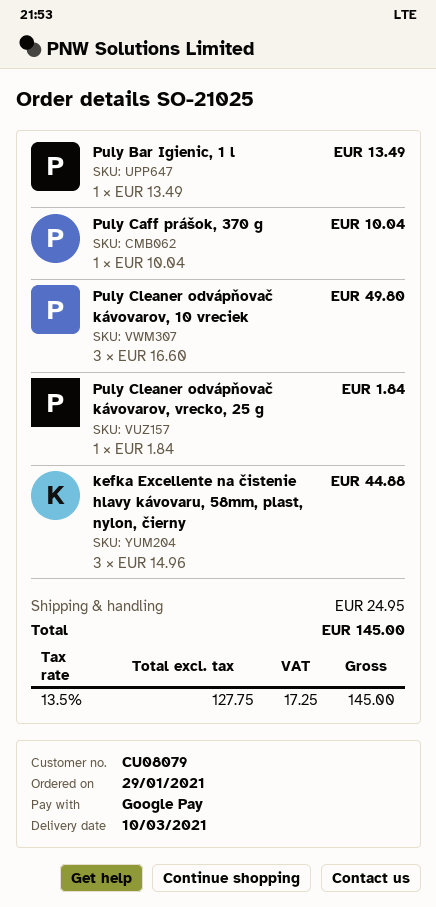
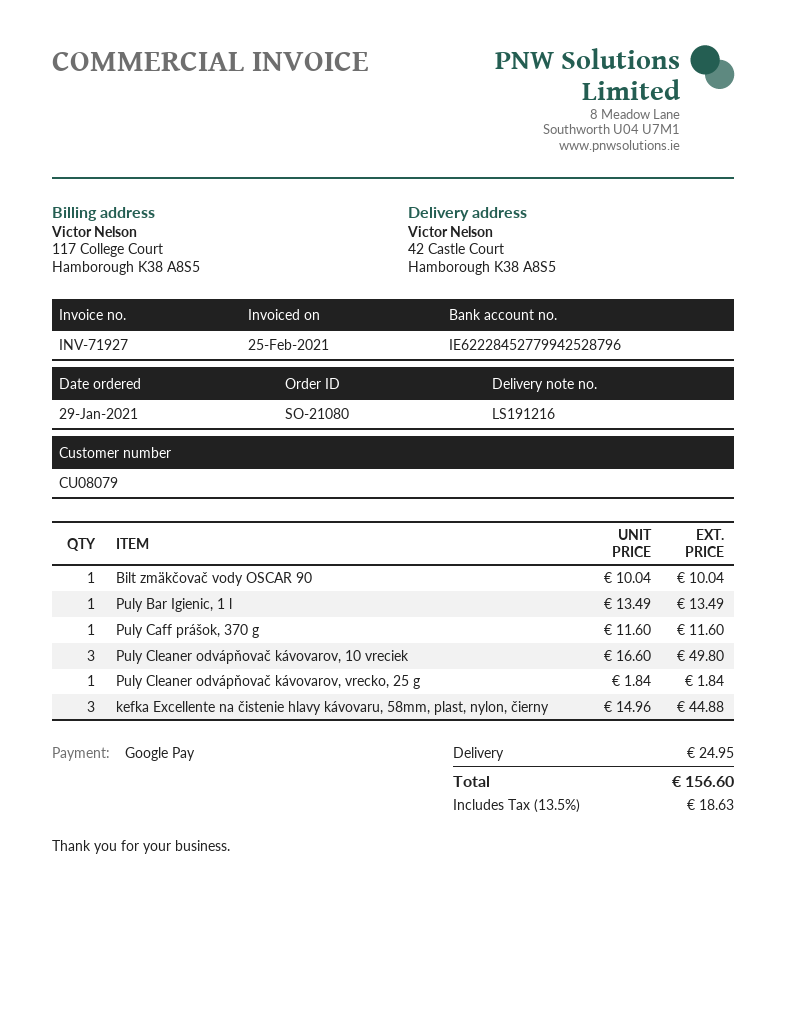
order number: SO-21025 -> SO-21080
Puly Caff prášok, 370 g: 1 x 10.04 = 10.04 -> 1 x 11.60 = 11.60
Bilt zmäkčovač vody OSCAR 90: none -> 1 x 10.04 = 10.04
tax: 13.5% = 17.25 -> 13.5% = 18.63
total: 145.00 -> 156.60

